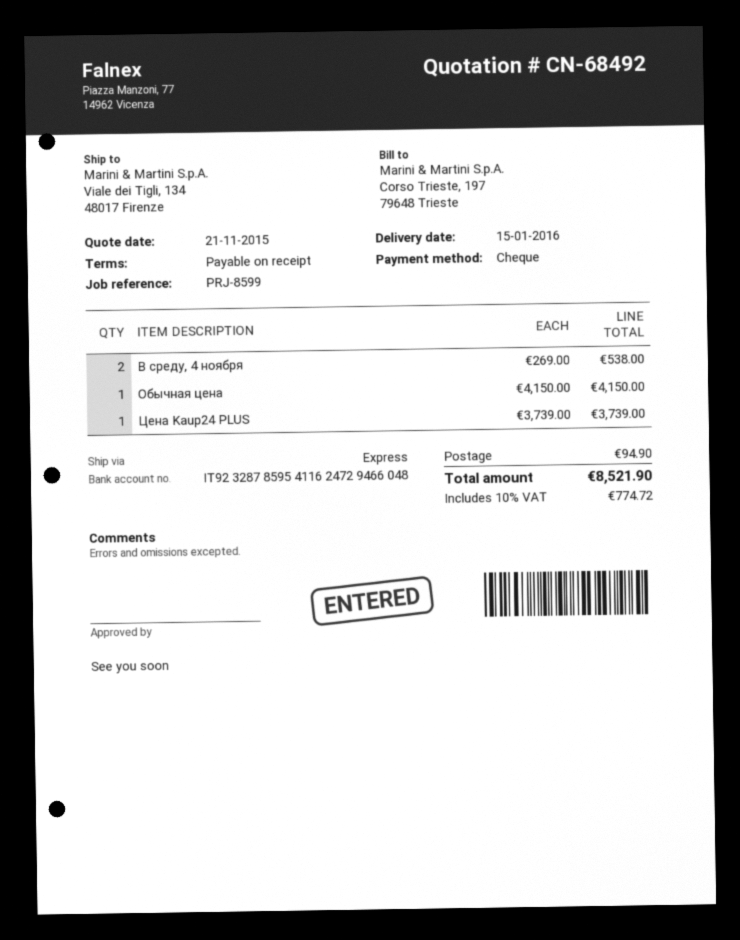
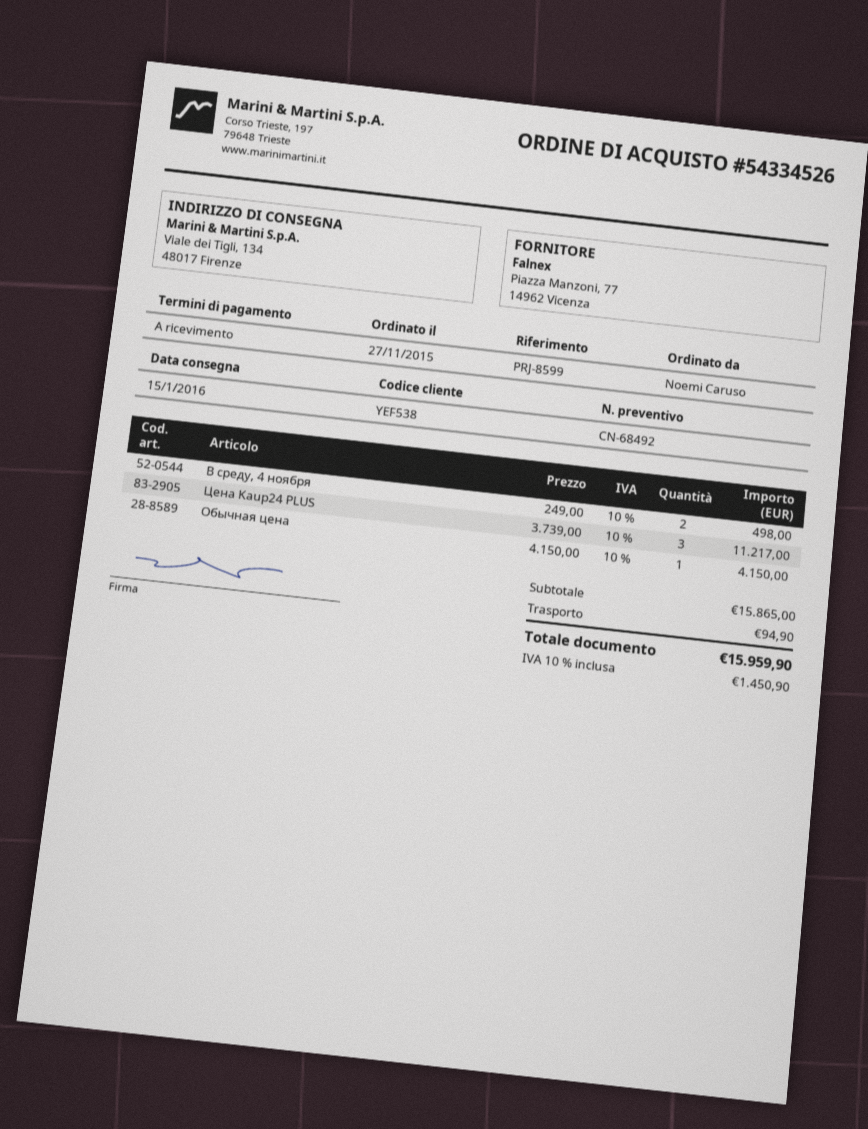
В среду, 4 ноября: 2 x 269.00 = 538.00 -> 2 x 249.00 = 498.00
Цена Kaup24 PLUS: 1 x 3739.00 = 3739.00 -> 3 x 3739.00 = 11217.00
tax: 10% = 774.72 -> 10% = 1450.90
total: 8521.90 -> 15959.90

